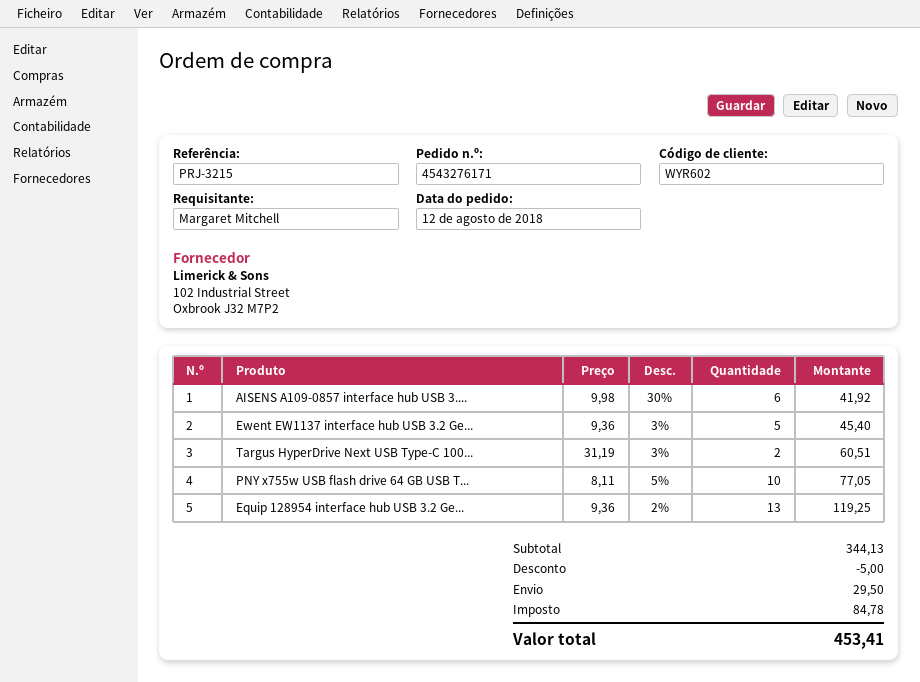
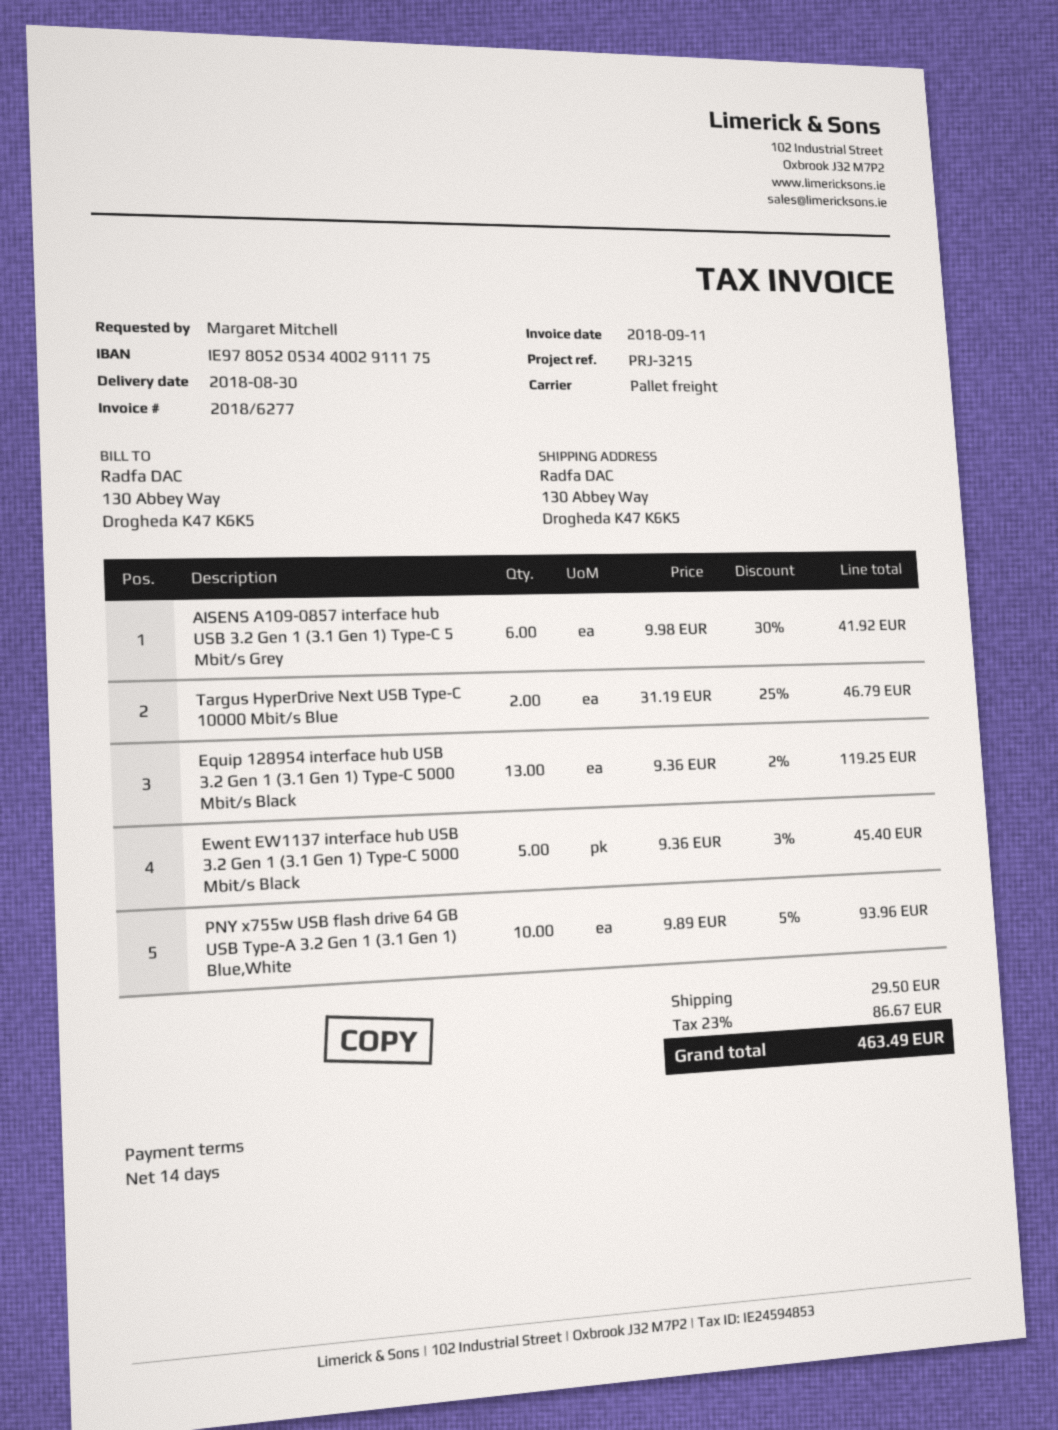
Targus HyperDrive Next USB Type-C 100...: 2 x 31.19 - 3% = 60.51 -> 2 x 31.19 - 25% = 46.79
PNY x755w USB flash drive 64 GB USB T...: 10 x 8.11 - 5% = 77.05 -> 10 x 9.89 - 5% = 93.96
discount: 5.00 -> none
tax: 84.78 -> 86.67
total: 453.41 -> 463.49

